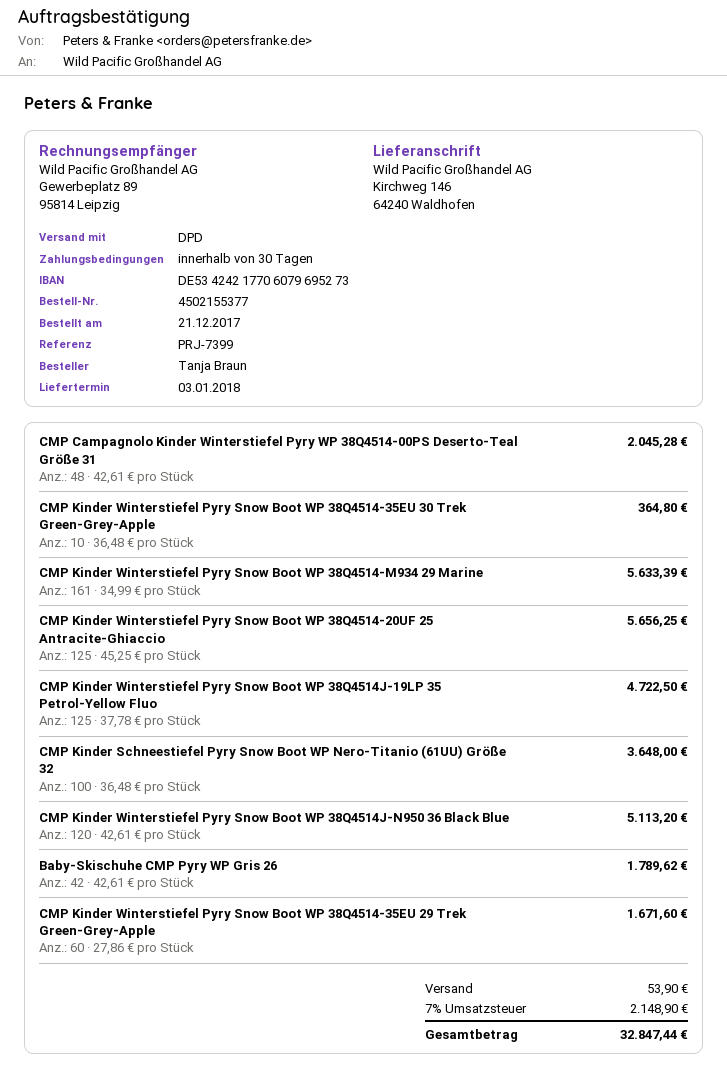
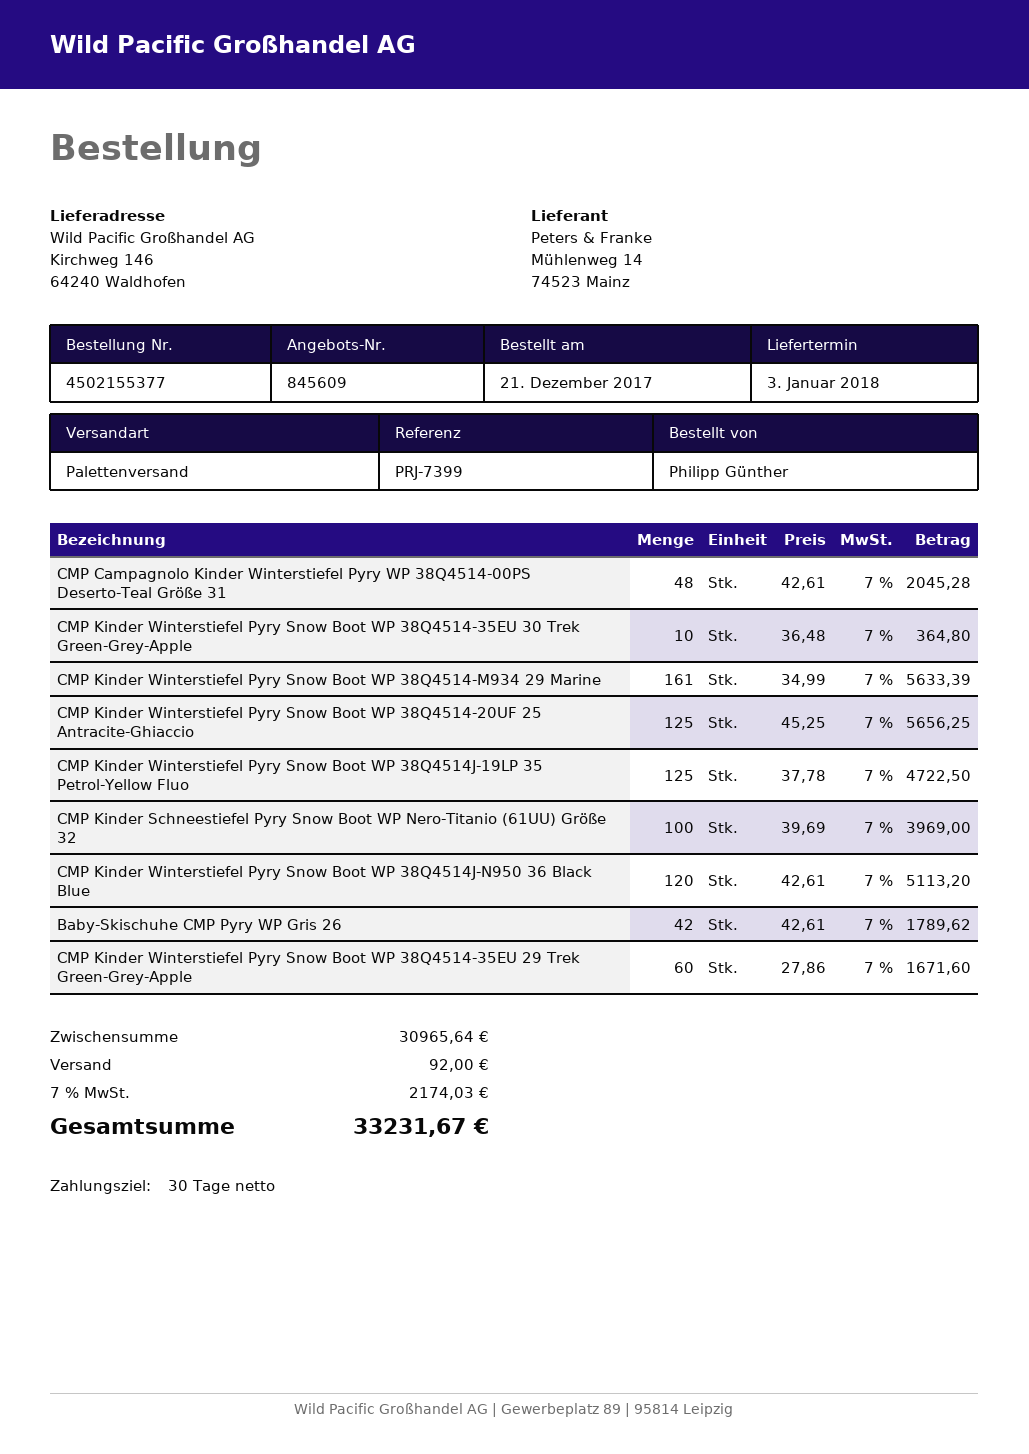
ordered by: Tanja Braun -> Philipp Günther
shipping method: DPD -> pallet freight
CMP Kinder Schneestiefel Pyry Snow Boot WP Nero-Titanio (61UU) Größe 32: 100 x 36.48 = 3648.00 -> 100 x 39.69 = 3969.00
shipping: 53.90 -> 92.00
tax: 7% = 2148.90 -> 7% = 2174.03
total: 32847.44 -> 33231.67

